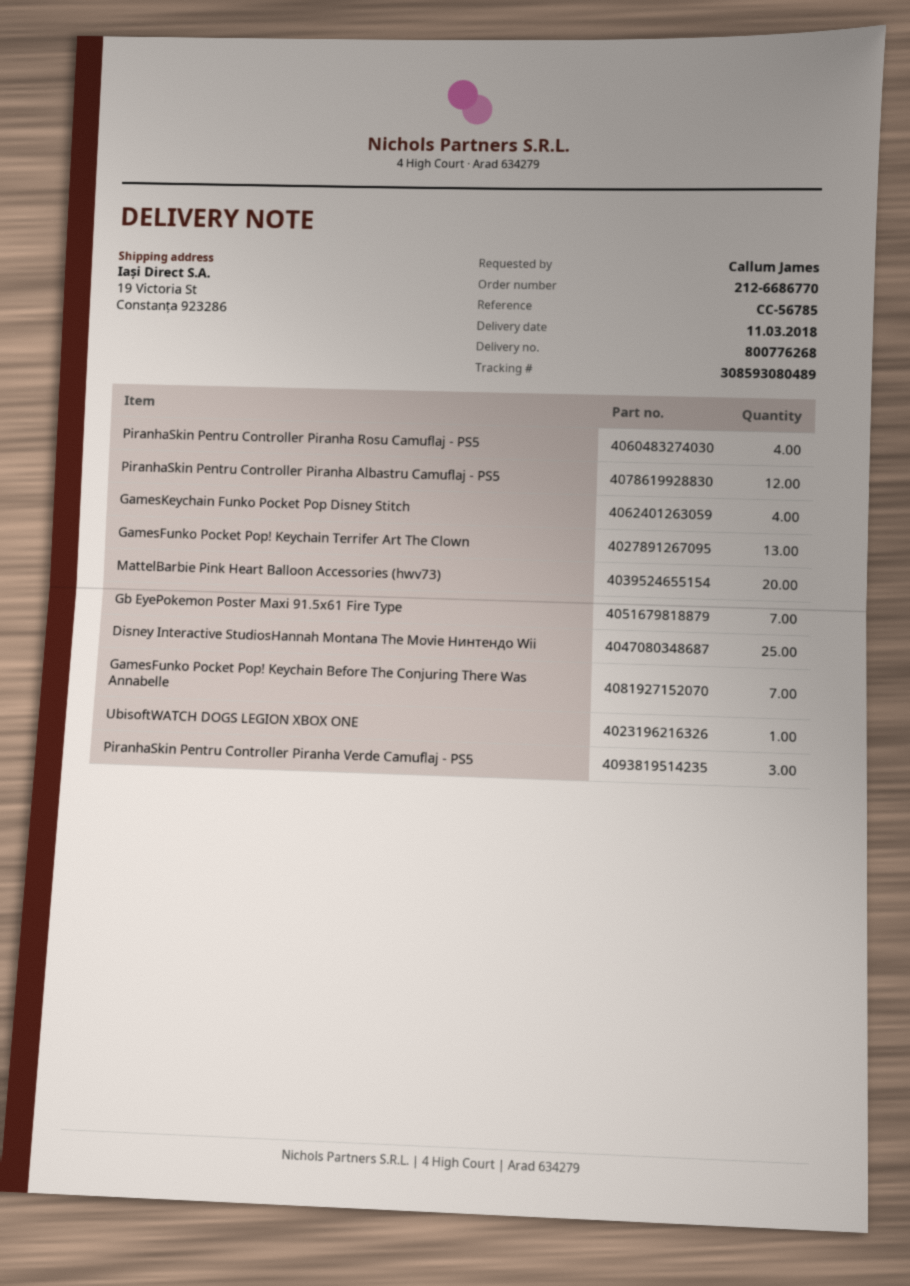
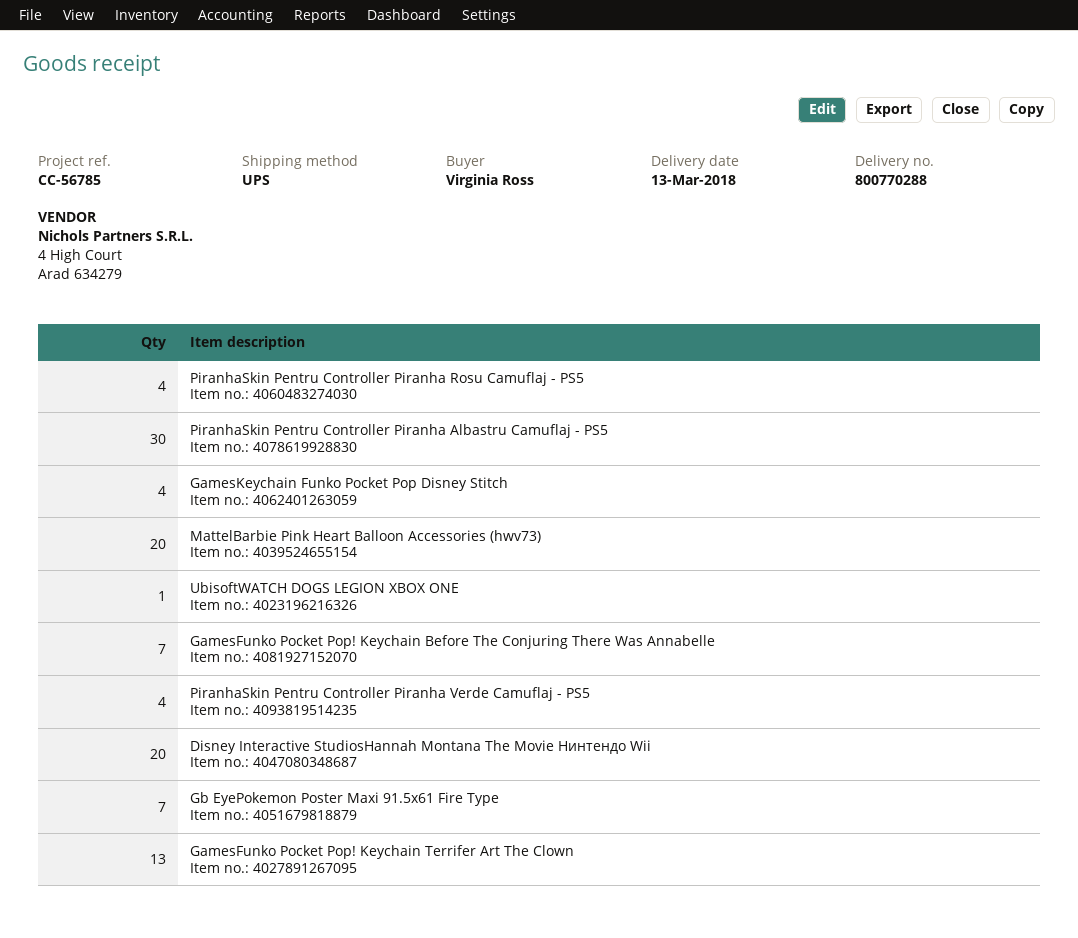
delivery note number: 800776268 -> 800770288
delivery date: 2018-03-11 -> 2018-03-13
ordered by: Callum James -> Virginia Ross
PiranhaSkin Pentru Controller Piranha Albastru Camuflaj - PS5: 12 -> 30
Disney Interactive StudiosHannah Montana The Movie Нинтендо Wii: 25 -> 20
PiranhaSkin Pentru Controller Piranha Verde Camuflaj - PS5: 3 -> 4

